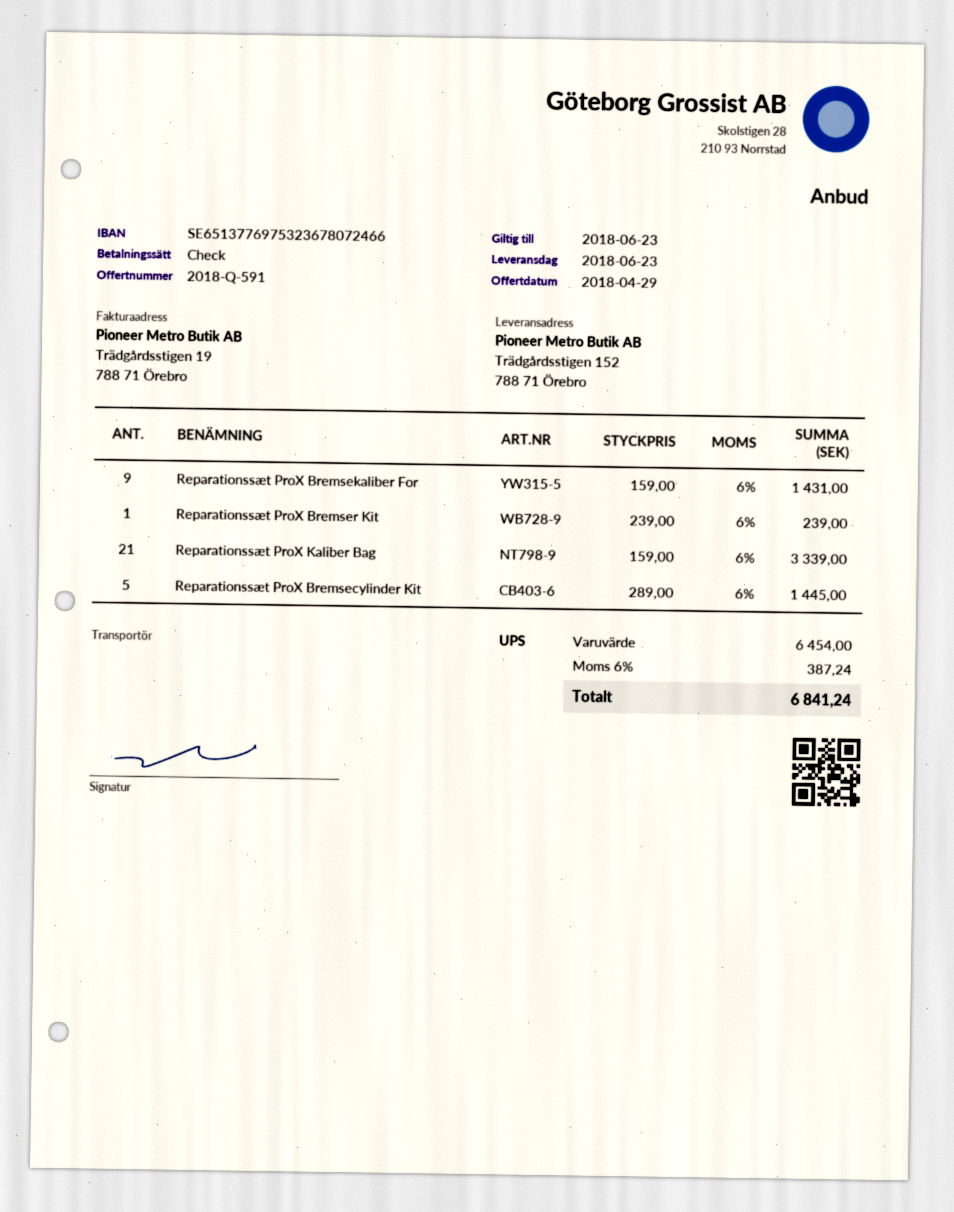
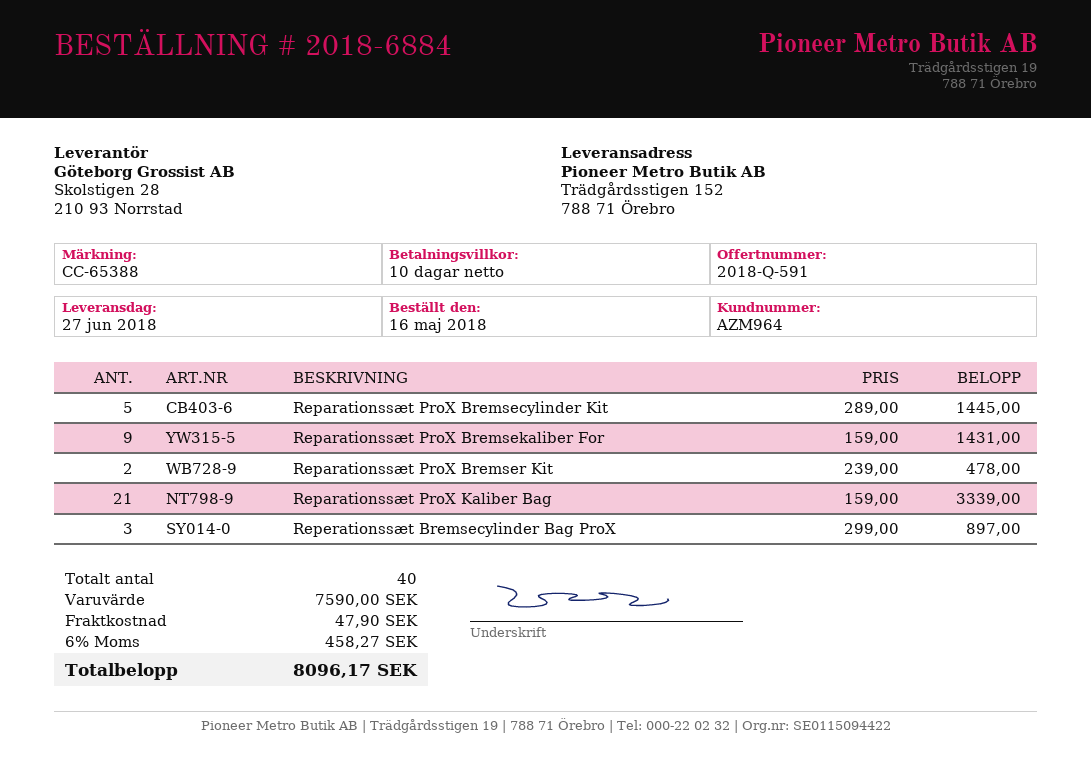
delivery date: 2018-06-23 -> 2018-06-27
Reparationssæt ProX Bremser Kit: 1 x 239.00 = 239.00 -> 2 x 239.00 = 478.00
Reperationssæt Bremsecylinder Bag ProX: none -> 3 x 299.00 = 897.00
subtotal: 6454.00 -> 7590.00
shipping: none -> 47.90
tax: 6% = 387.24 -> 6% = 458.27
total: 6841.24 -> 8096.17

